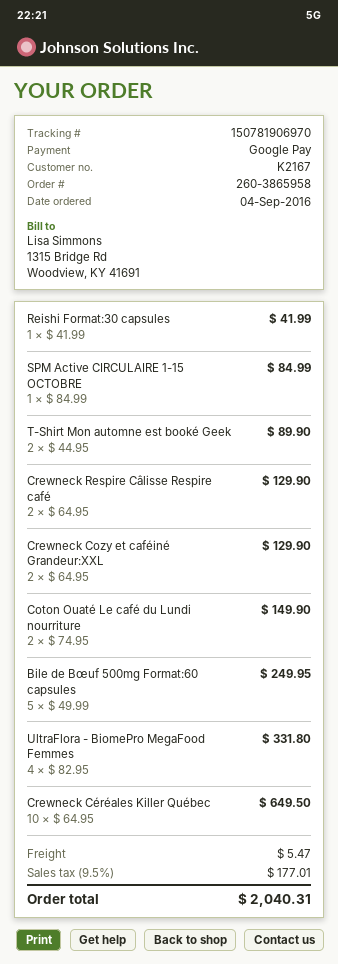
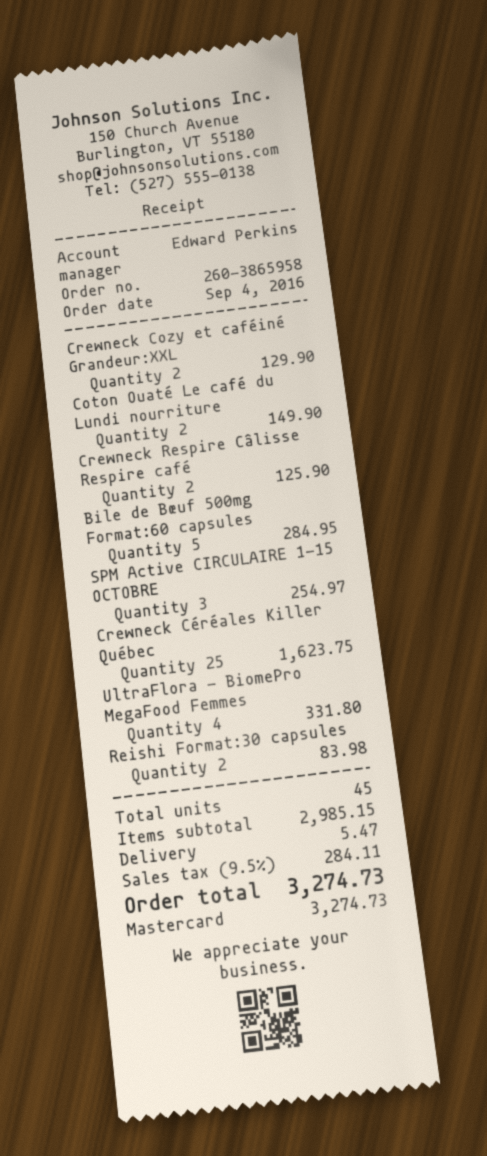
payment method: Google Pay -> Mastercard
Reishi Format:30 capsules: 1 for 41.99 -> 2 for 83.98
SPM Active CIRCULAIRE 1-15 OCTOBRE: 1 for 84.99 -> 3 for 254.97
T-Shirt Mon automne est booké Geek: 2 for 89.90 -> none
Crewneck Respire Câlisse Respire café: 2 for 129.90 -> 2 for 125.90
Bile de Bœuf 500mg Format:60 capsules: 5 for 249.95 -> 5 for 284.95
Crewneck Céréales Killer Québec: 10 for 649.50 -> 25 for 1623.75
tax: 9.5% = 177.01 -> 9.5% = 284.11
total: 2040.31 -> 3274.73

